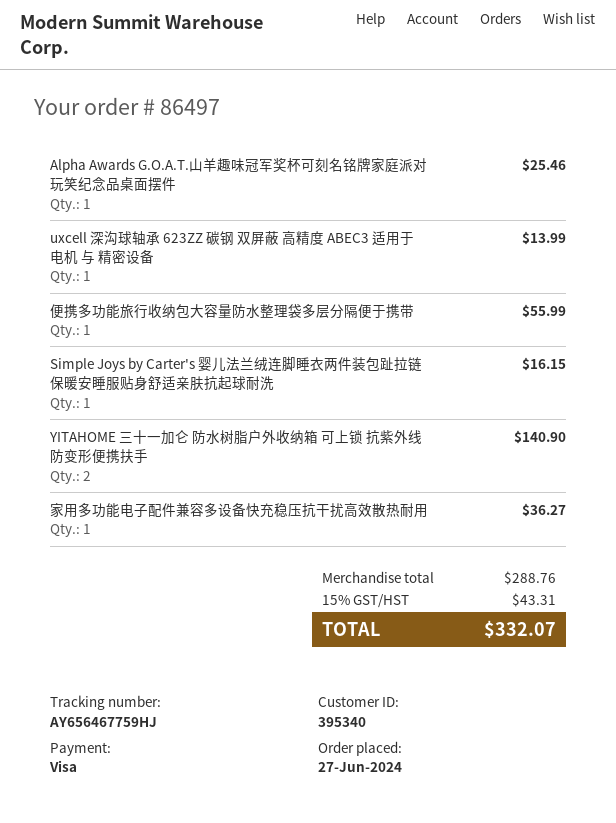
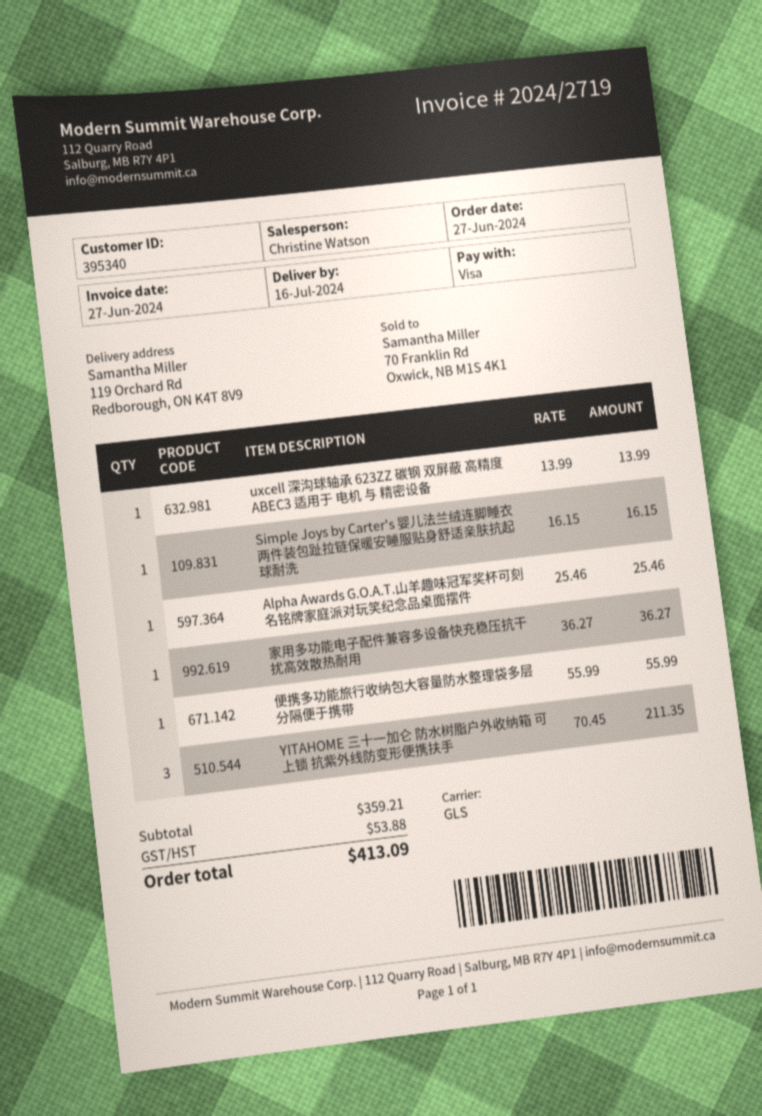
YITAHOME 三十一加仑 防水树脂户外收纳箱 可上锁 抗紫外线防变形便携扶手: 2 for 140.90 -> 3 for 211.35
subtotal: 288.76 -> 359.21
tax: 43.31 -> 53.88
total: 332.07 -> 413.09

